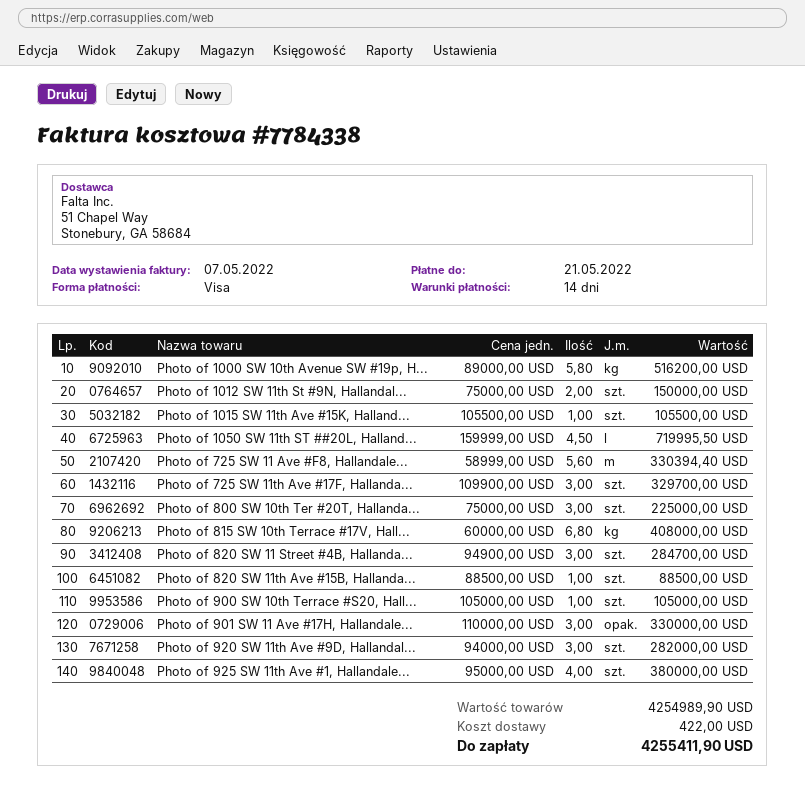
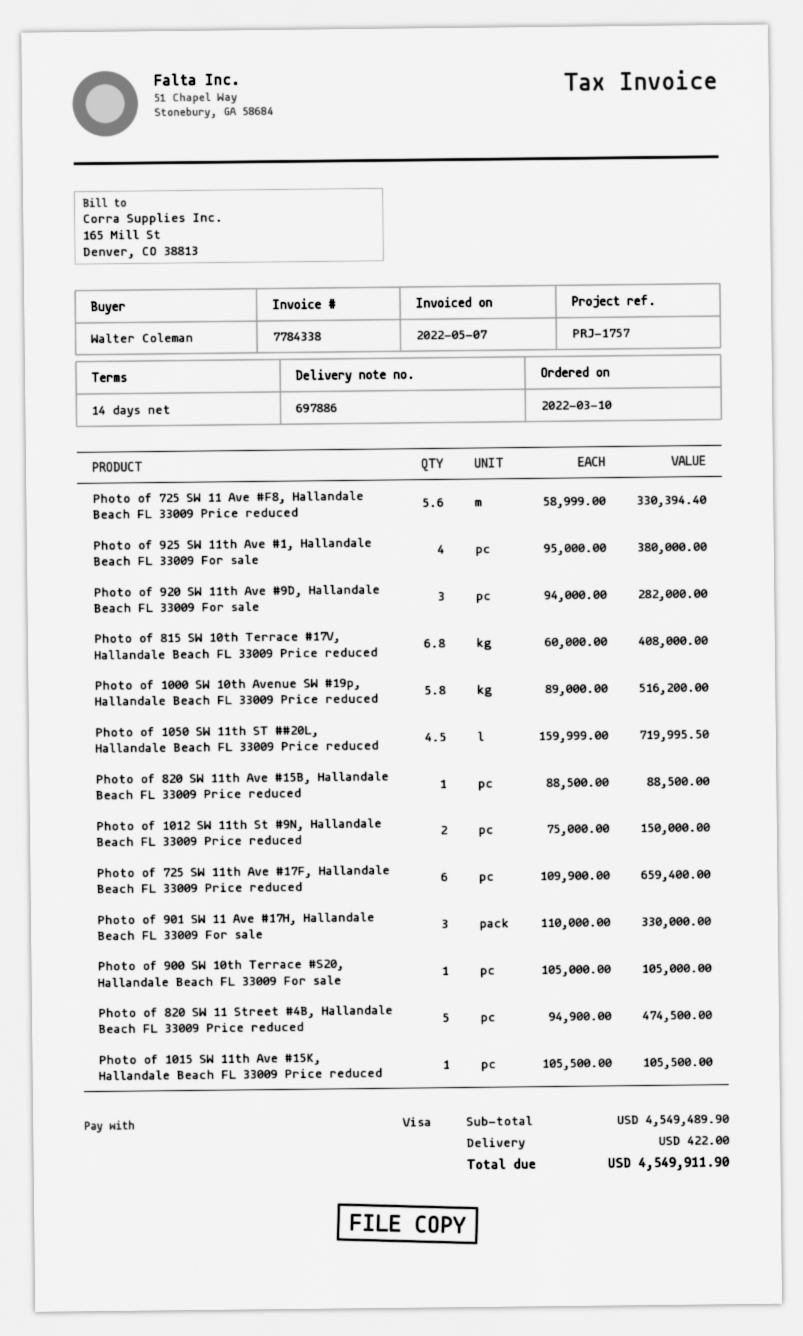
Photo of 725 SW 11th Ave #17F, Hallanda...: 3 x 109900.00 = 329700.00 -> 6 x 109900.00 = 659400.00
Photo of 800 SW 10th Ter #20T, Hallanda...: 3 x 75000.00 = 225000.00 -> none
Photo of 820 SW 11 Street #4B, Hallanda...: 3 x 94900.00 = 284700.00 -> 5 x 94900.00 = 474500.00
subtotal: 4254989.90 -> 4549489.90
total: 4255411.90 -> 4549911.90

